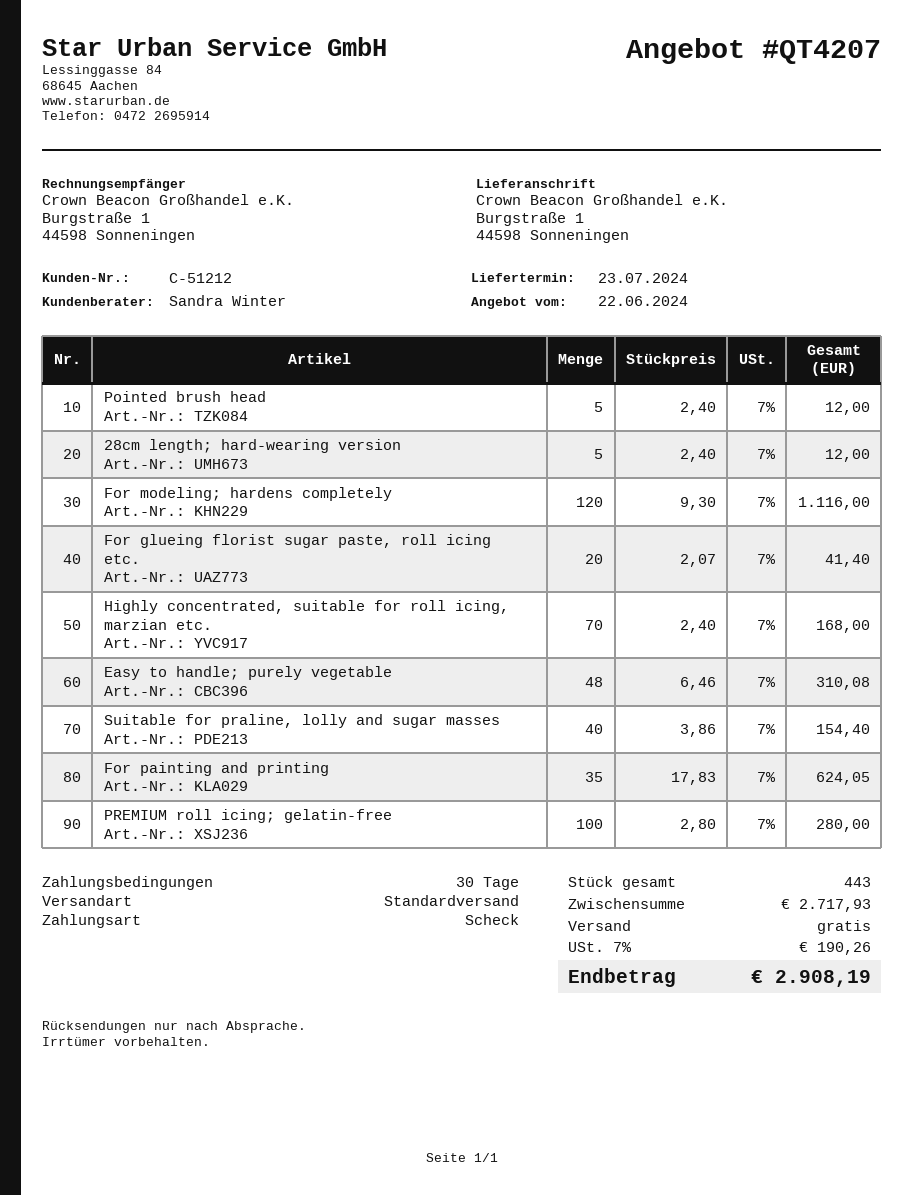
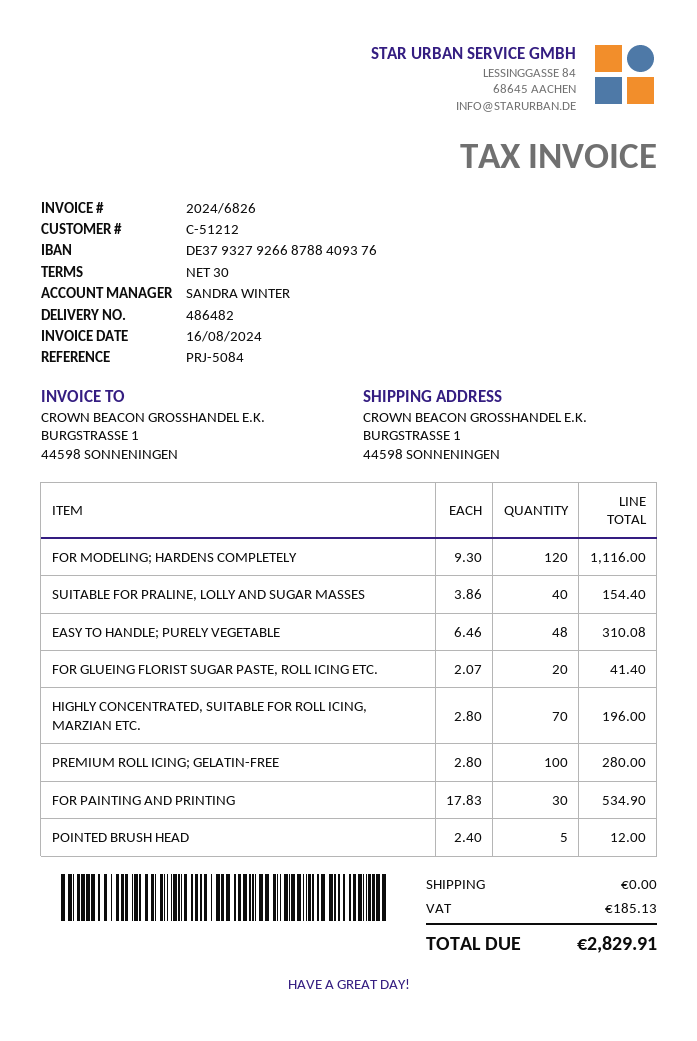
28cm length; hard-wearing version: 5 x 2.40 = 12.00 -> none
Highly concentrated, suitable for roll icing, marzian etc.: 70 x 2.40 = 168.00 -> 70 x 2.80 = 196.00
For painting and printing: 35 x 17.83 = 624.05 -> 30 x 17.83 = 534.90
tax: 190.26 -> 185.13
total: 2908.19 -> 2829.91

